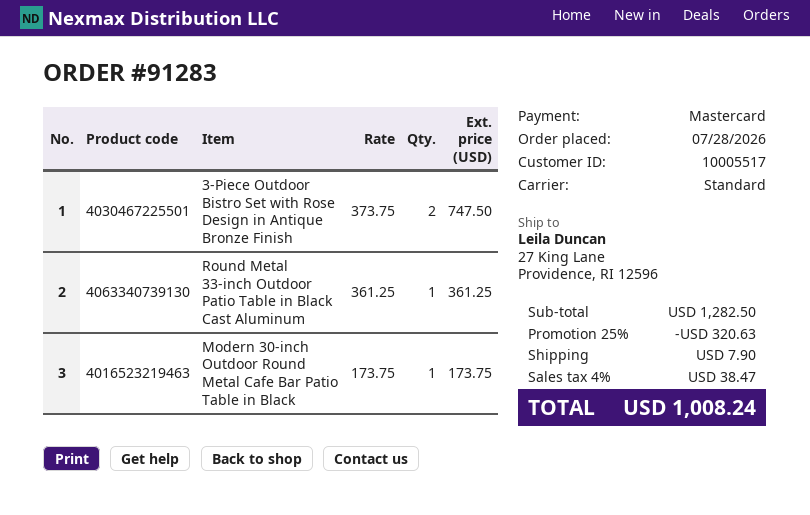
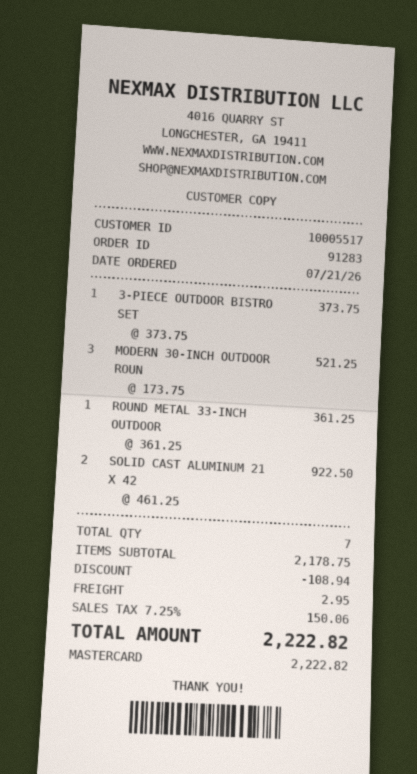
order date: 2026-07-28 -> 2026-07-21
3-Piece Outdoor Bistro Set with Rose Design in Antique Bronze Finish: 2 x 373.75 = 747.50 -> 1 x 373.75 = 373.75
Modern 30-inch Outdoor Round Metal Cafe Bar Patio Table in Black: 1 x 173.75 = 173.75 -> 3 x 173.75 = 521.25
SOLID CAST ALUMINUM 21 X 42: none -> 2 x 461.25 = 922.50
subtotal: 1282.50 -> 2178.75
discount: 320.63 -> 108.94
shipping: 7.90 -> 2.95
tax: 4% = 38.47 -> 7.25% = 150.06
total: 1008.24 -> 2222.82

